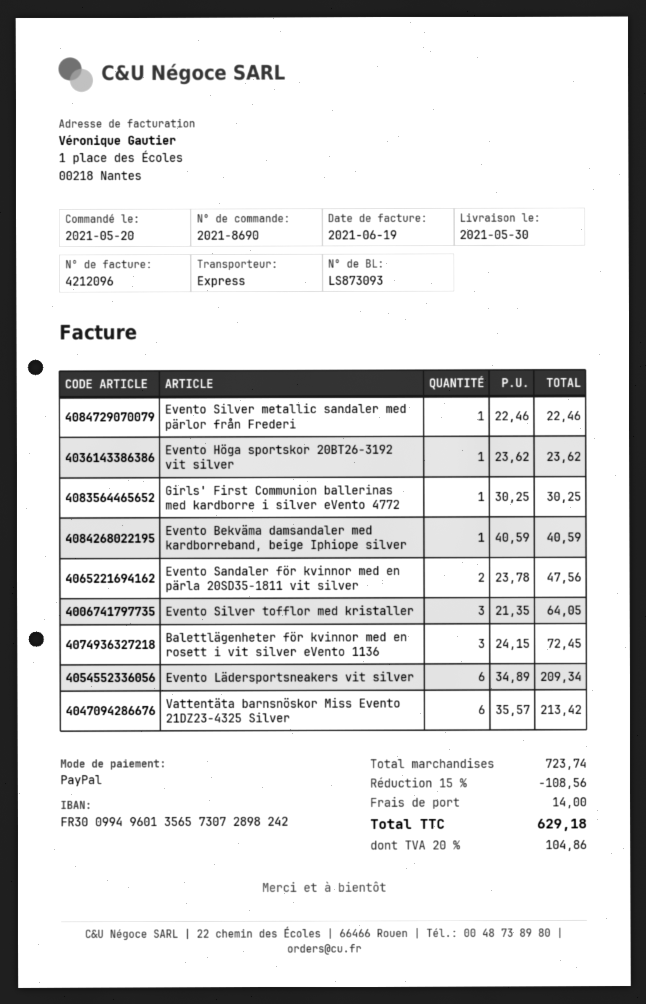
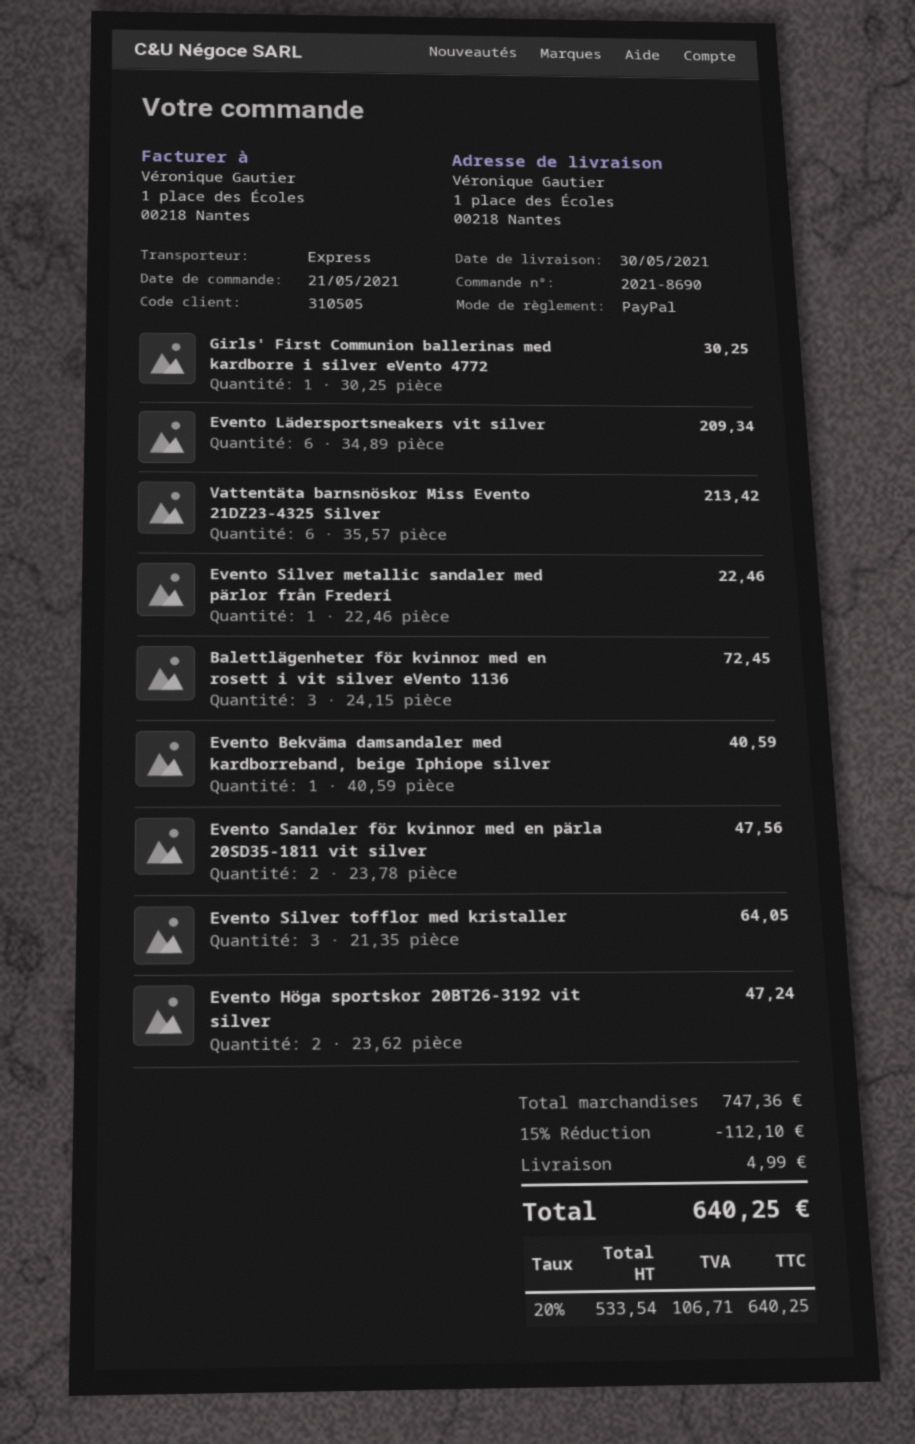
order date: 2021-05-20 -> 2021-05-21
Evento Höga sportskor 20BT26-3192 vit silver: 1 x 23.62 = 23.62 -> 2 x 23.62 = 47.24
subtotal: 723.74 -> 747.36
discount: 15% = 108.56 -> 15% = 112.10
shipping: 14.00 -> 4.99
tax: 20% = 104.86 -> 20% = 106.71
total: 629.18 -> 640.25

